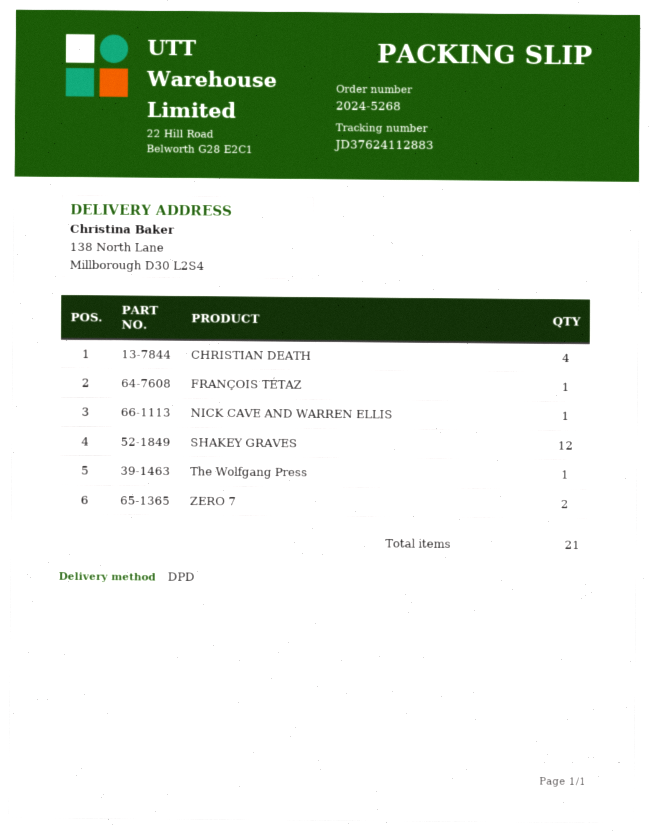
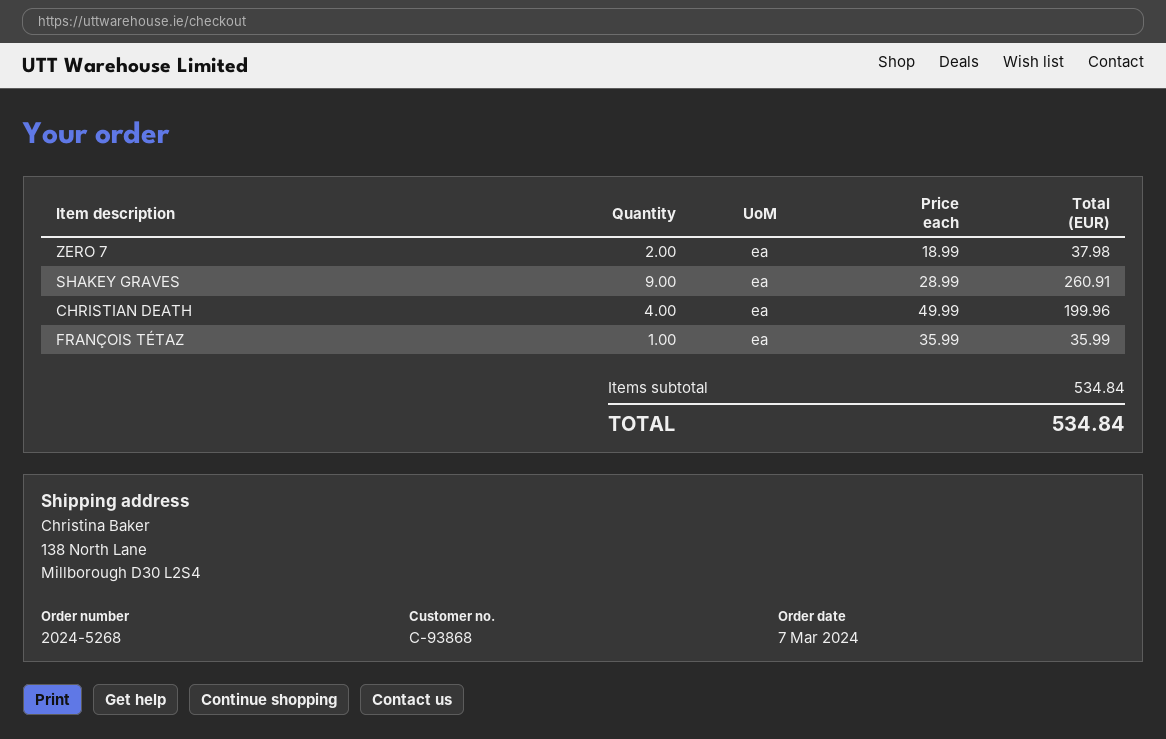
NICK CAVE AND WARREN ELLIS: 1 -> none
SHAKEY GRAVES: 12 -> 9
The Wolfgang Press: 1 -> none

